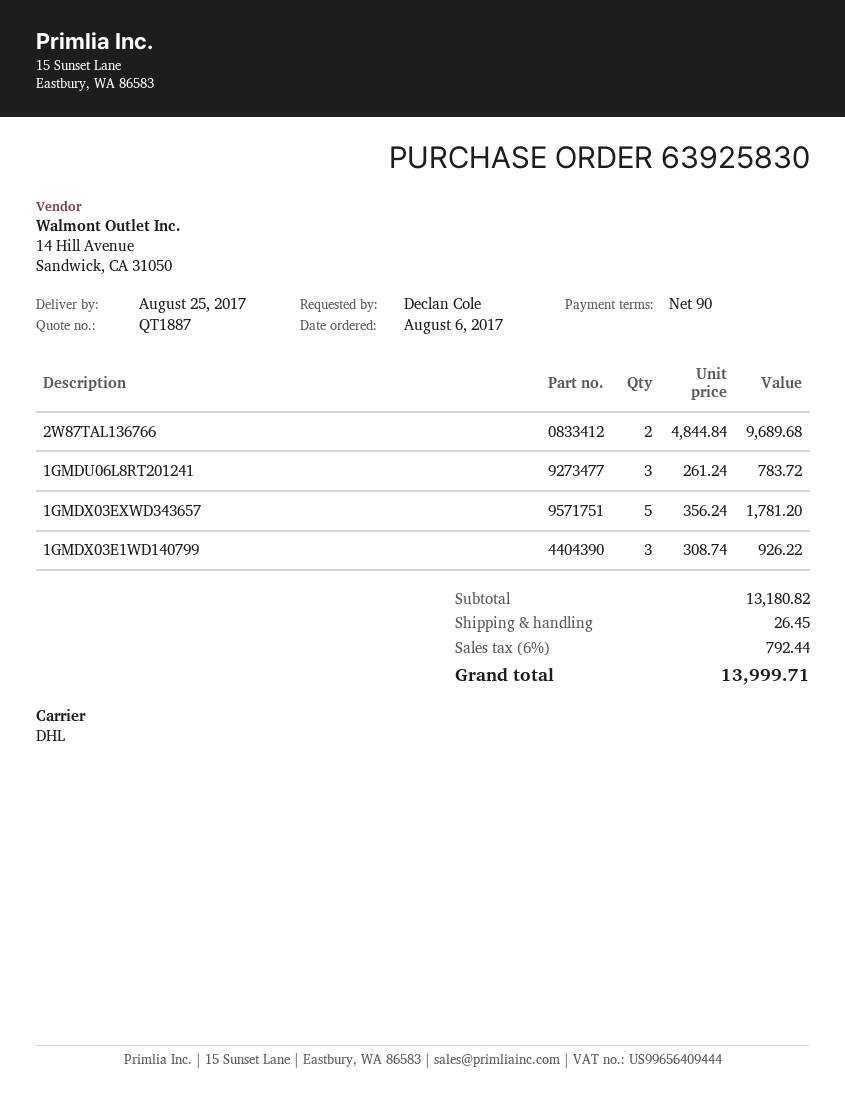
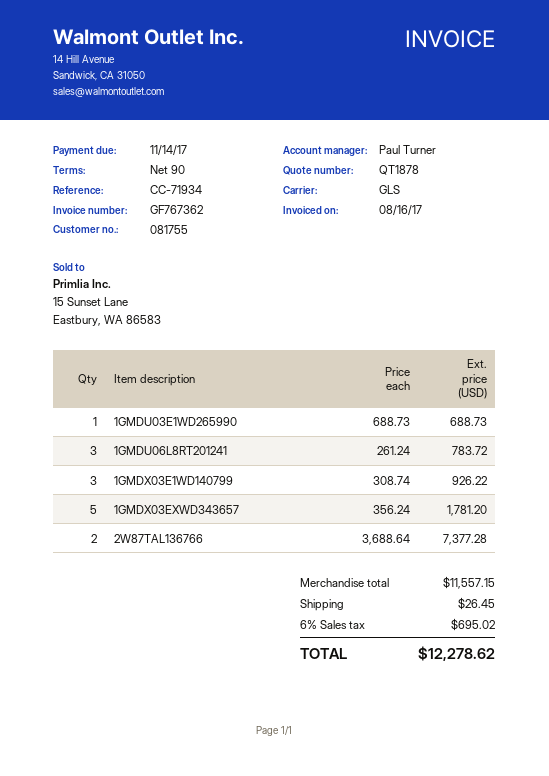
quote number: QT1887 -> QT1878
shipping method: DHL -> GLS
2W87TAL136766: 2 x 4844.84 = 9689.68 -> 2 x 3688.64 = 7377.28
1GMDU03E1WD265990: none -> 1 x 688.73 = 688.73
subtotal: 13180.82 -> 11557.15
tax: 6% = 792.44 -> 6% = 695.02
total: 13999.71 -> 12278.62

